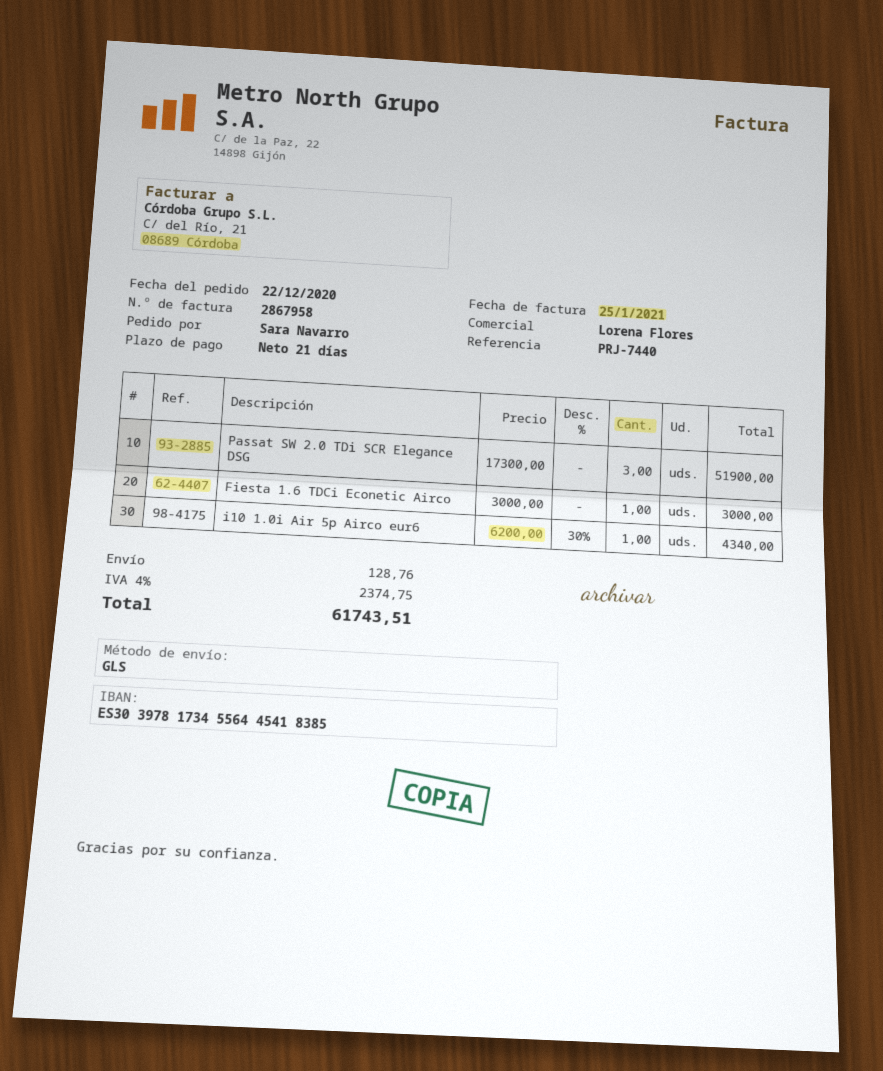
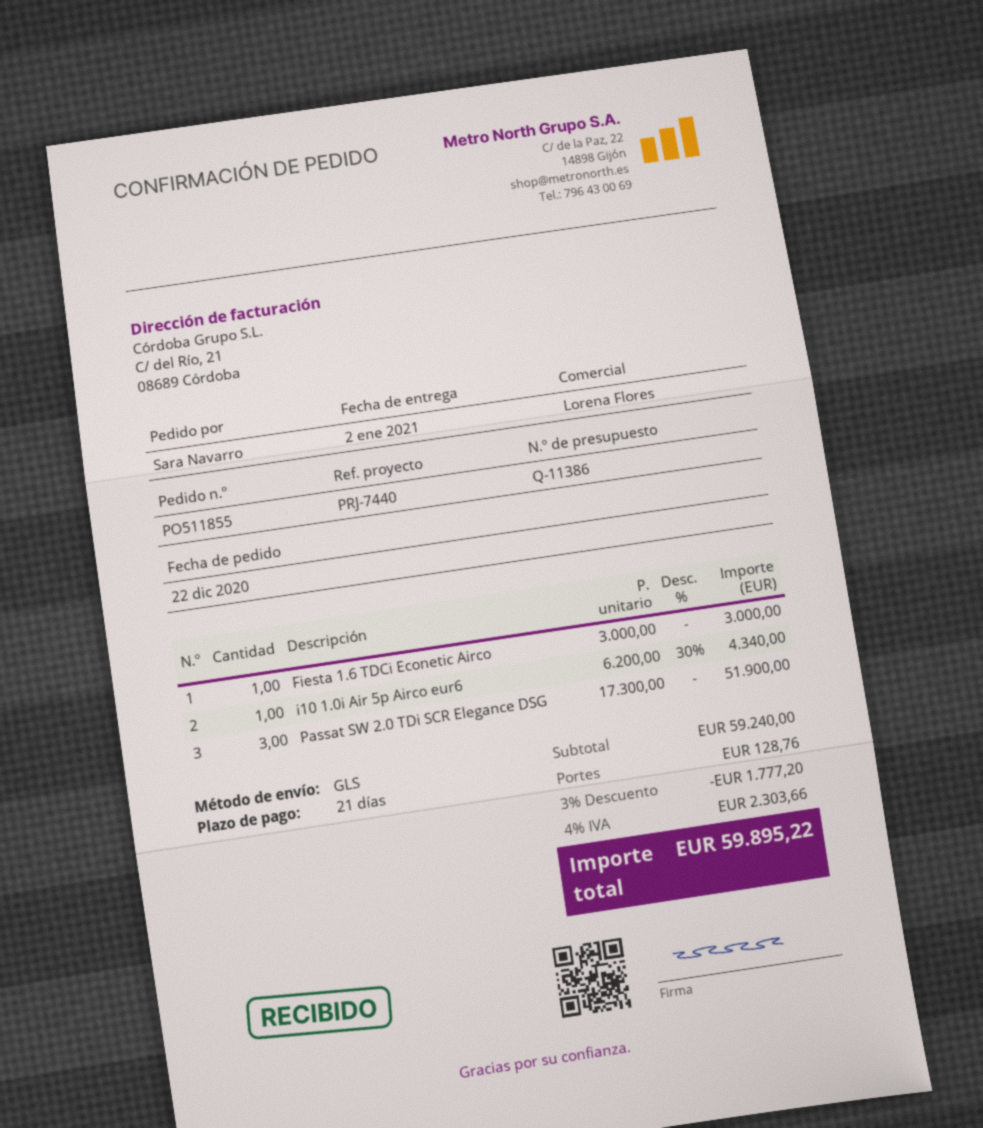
discount: none -> 3% = 1777.20
tax: 4% = 2374.75 -> 4% = 2303.66
total: 61743.51 -> 59895.22

